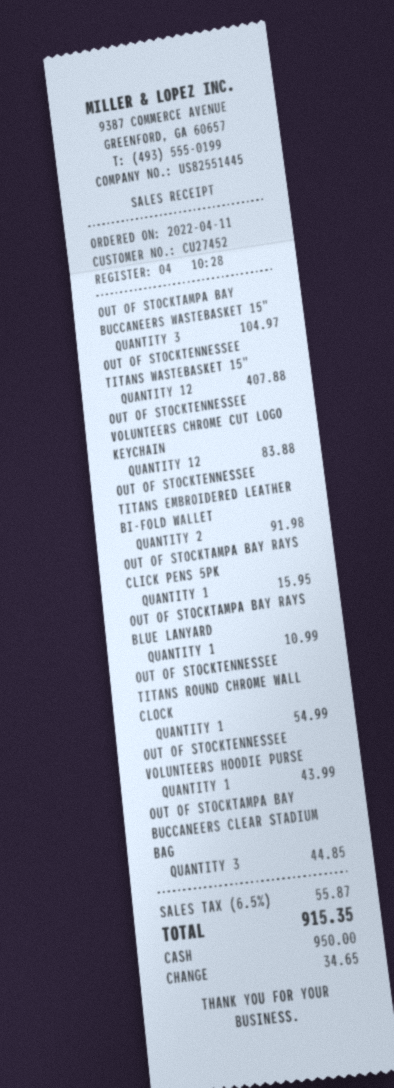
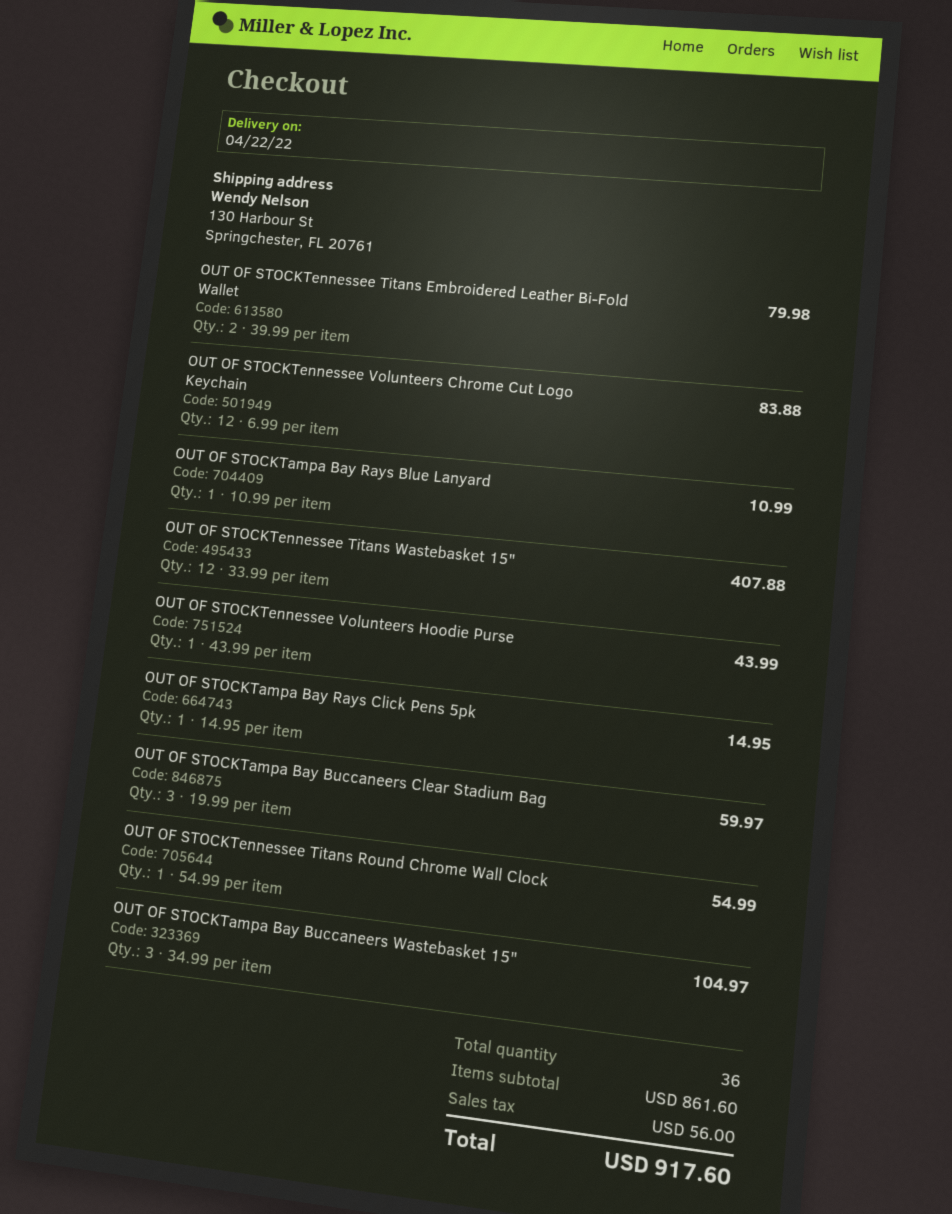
OUT OF STOCKTENNESSEE TITANS EMBROIDERED LEATHER BI-FOLD WALLET: 2 for 91.98 -> 2 for 79.98
OUT OF STOCKTAMPA BAY RAYS CLICK PENS 5PK: 1 for 15.95 -> 1 for 14.95
OUT OF STOCKTAMPA BAY BUCCANEERS CLEAR STADIUM BAG: 3 for 44.85 -> 3 for 59.97
tax: 55.87 -> 56.00
total: 915.35 -> 917.60

